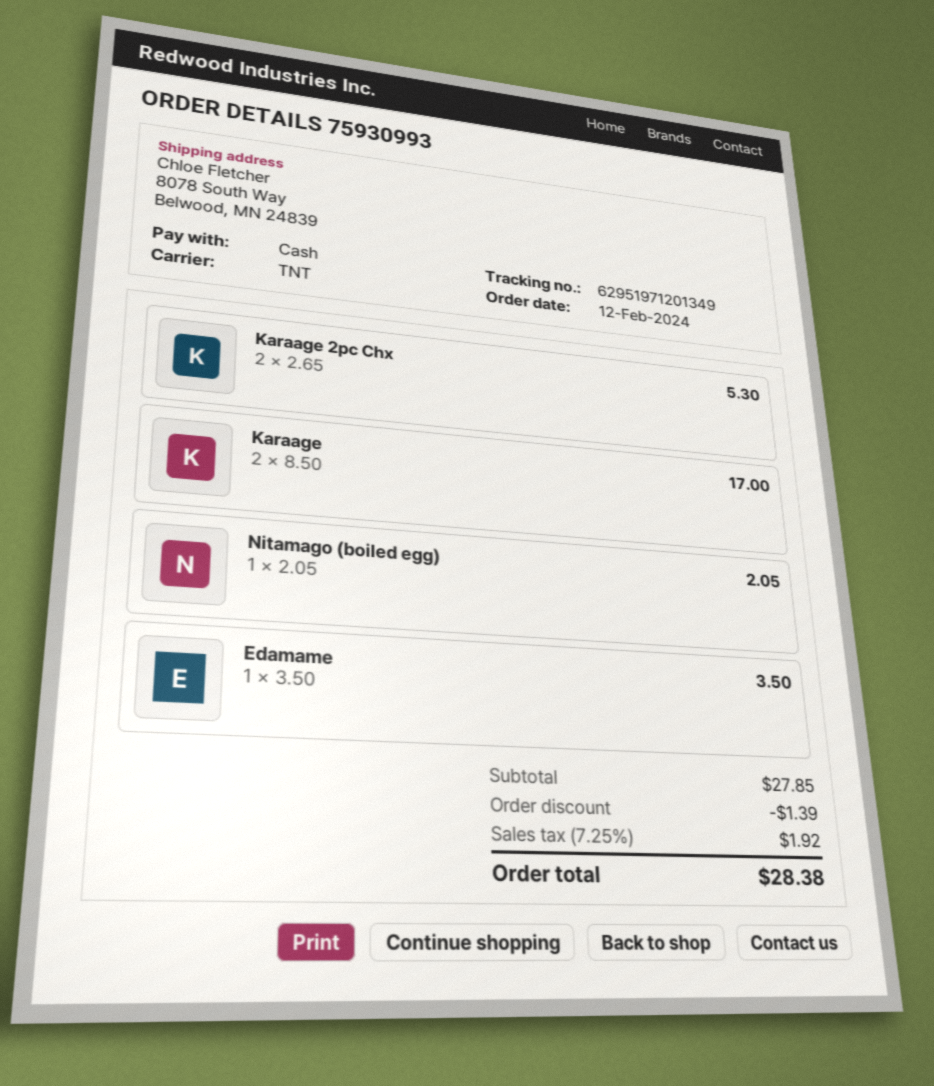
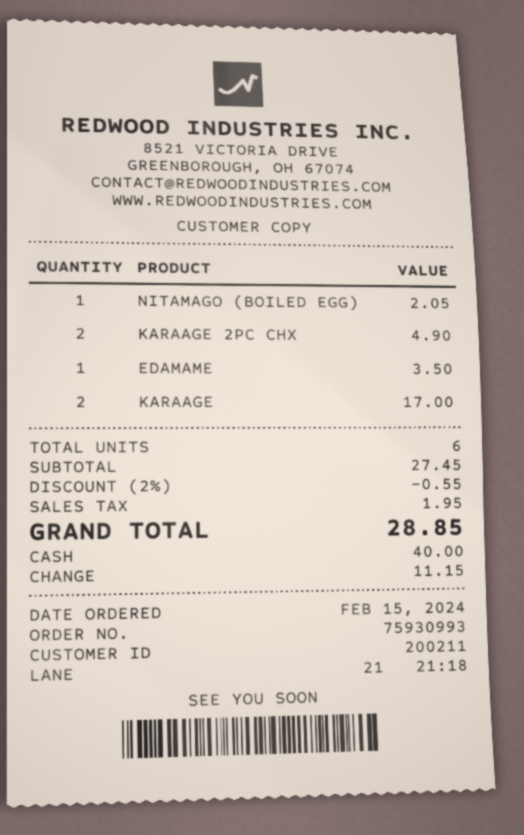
order date: 2024-02-12 -> 2024-02-15
Karaage 2pc Chx: 2 for 5.30 -> 2 for 4.90
subtotal: 27.85 -> 27.45
discount: 1.39 -> 0.55
tax: 1.92 -> 1.95
total: 28.38 -> 28.85

